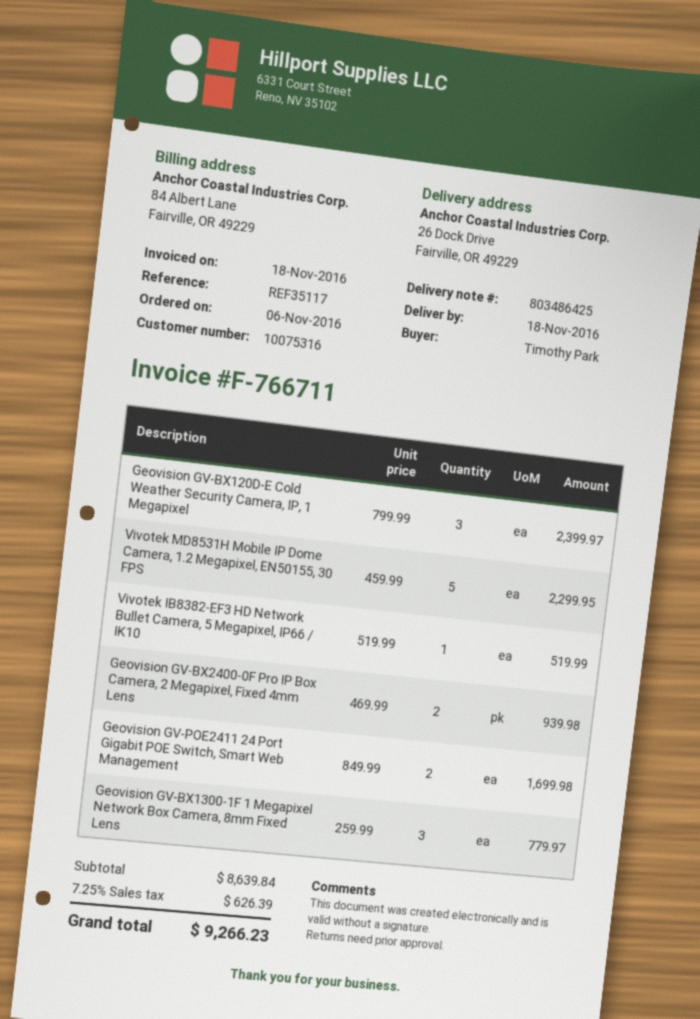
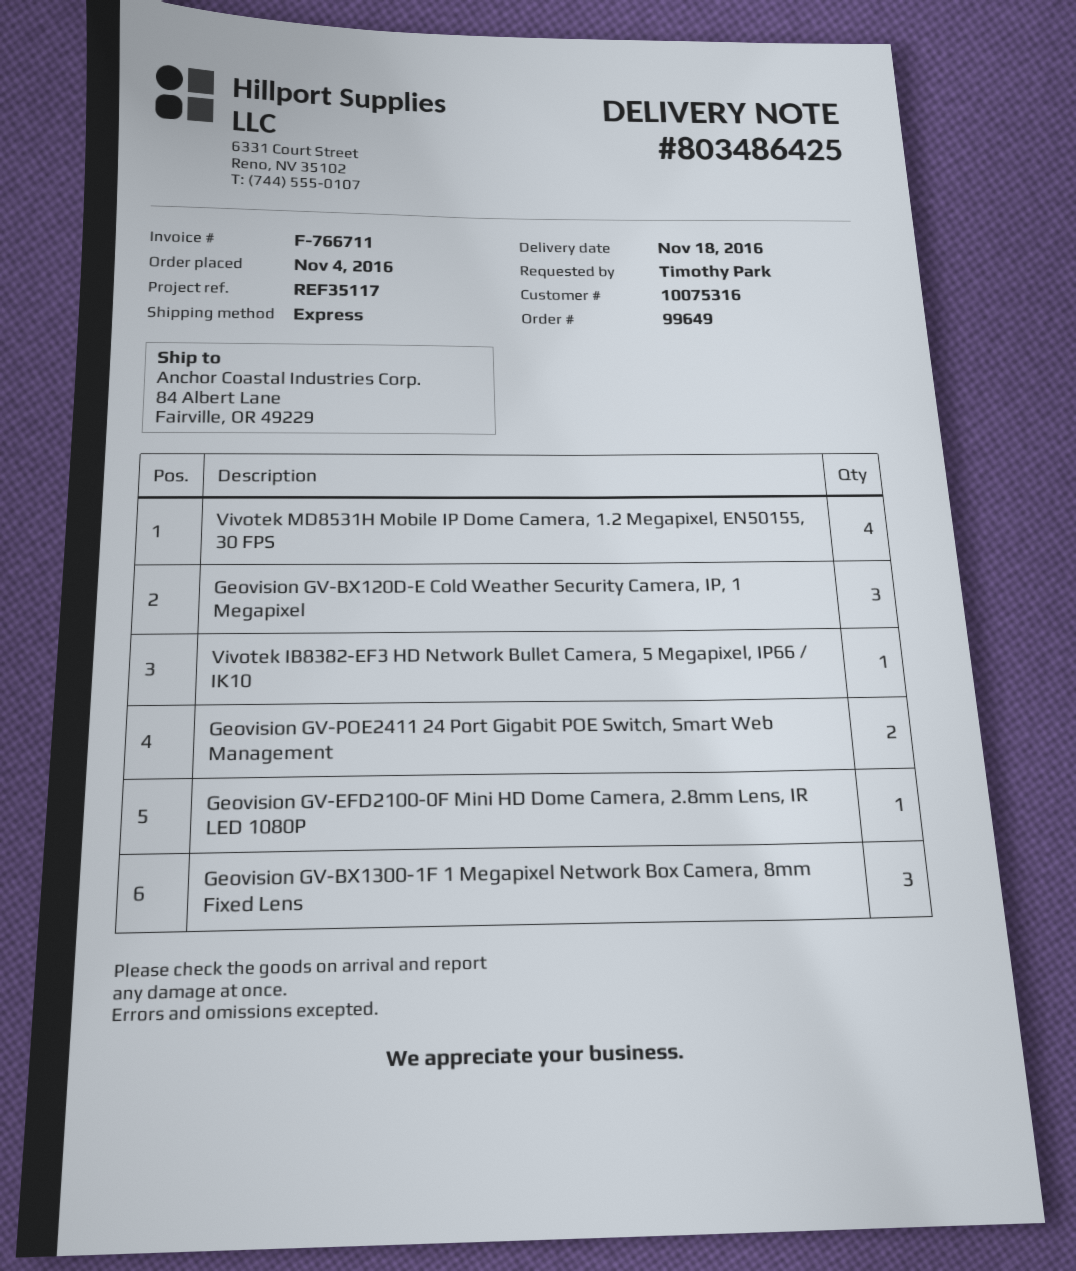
order date: 2016-11-06 -> 2016-11-04
ship to: 26 Dock Drive, Fairville, OR 49229 -> 84 Albert Lane, Fairville, OR 49229
Vivotek MD8531H Mobile IP Dome Camera, 1.2 Megapixel, EN50155, 30 FPS: 5 -> 4
Geovision GV-BX2400-0F Pro IP Box Camera, 2 Megapixel, Fixed 4mm Lens: 2 -> none
Geovision GV-EFD2100-0F Mini HD Dome Camera, 2.8mm Lens, IR LED 1080P: none -> 1

